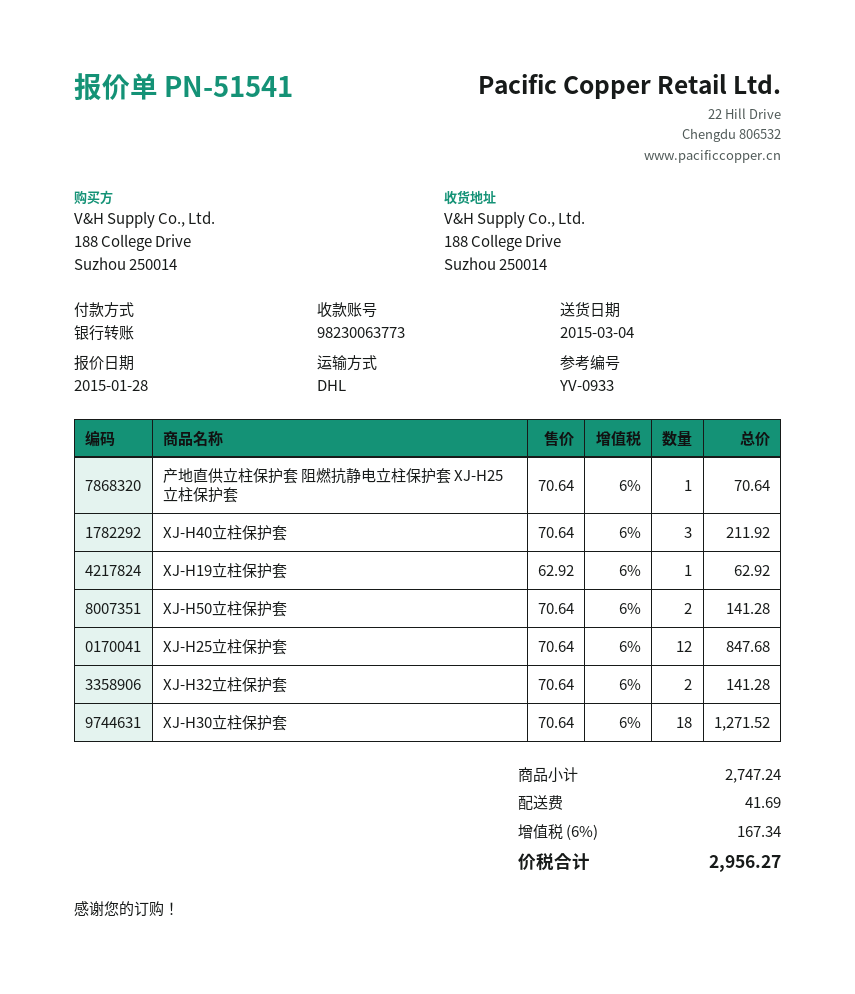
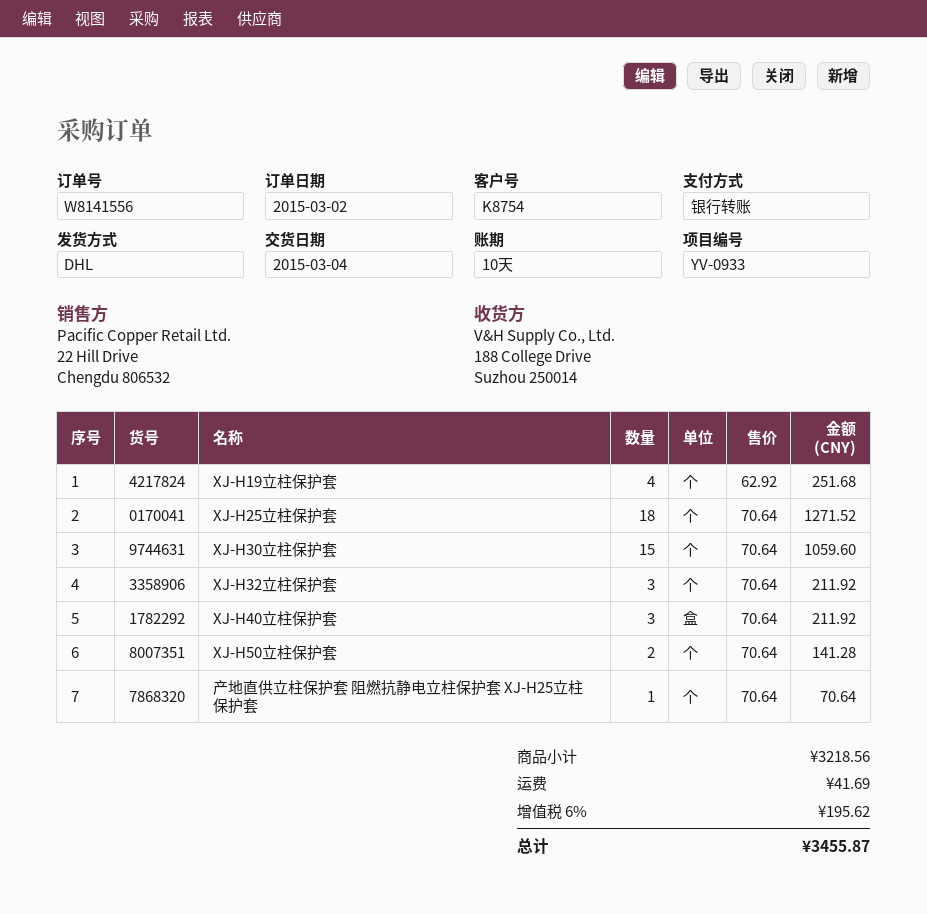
XJ-H19立柱保护套: 1 x 62.92 = 62.92 -> 4 x 62.92 = 251.68
XJ-H25立柱保护套: 12 x 70.64 = 847.68 -> 18 x 70.64 = 1271.52
XJ-H32立柱保护套: 2 x 70.64 = 141.28 -> 3 x 70.64 = 211.92
XJ-H30立柱保护套: 18 x 70.64 = 1271.52 -> 15 x 70.64 = 1059.60
subtotal: 2747.24 -> 3218.56
tax: 6% = 167.34 -> 6% = 195.62
total: 2956.27 -> 3455.87

